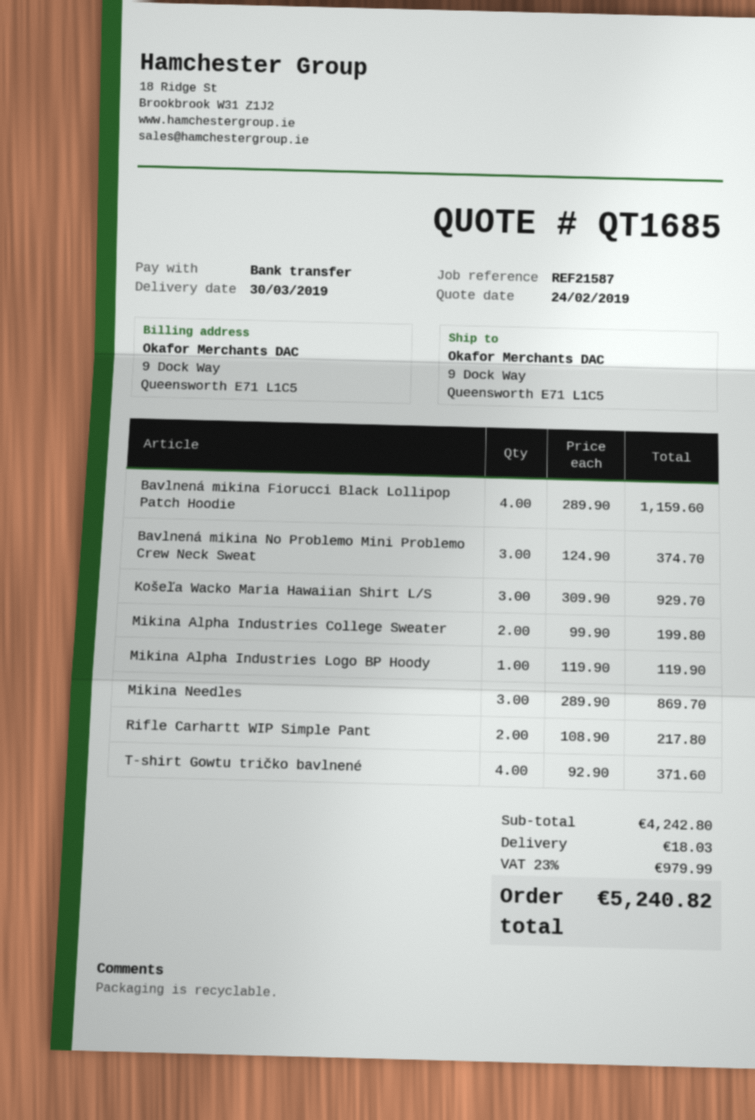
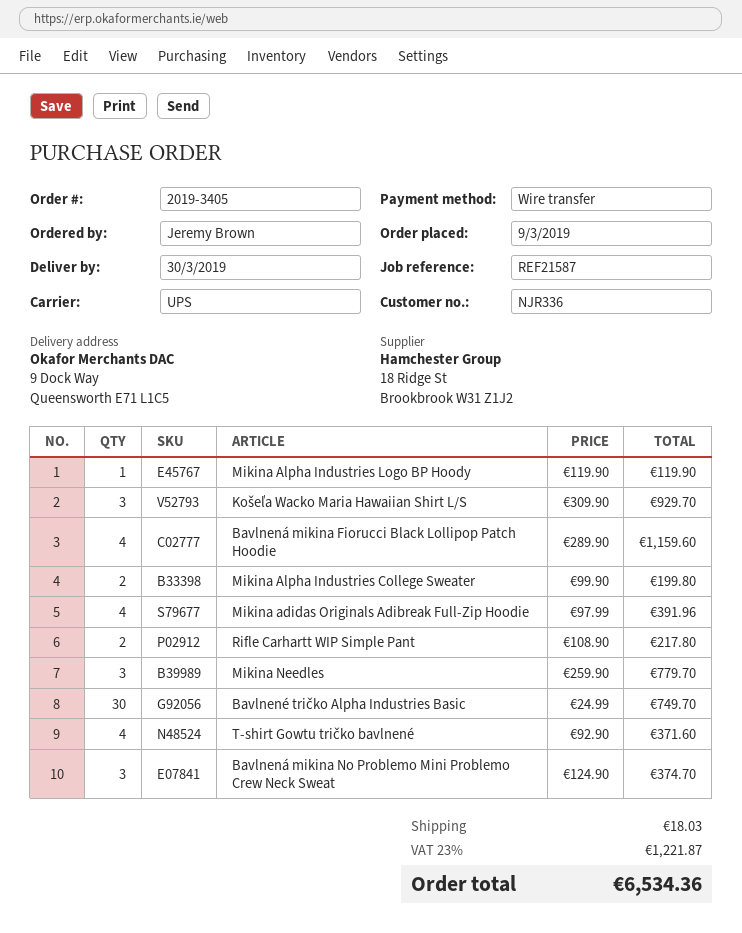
Mikina Needles: 3 x 289.90 = 869.70 -> 3 x 259.90 = 779.70
Mikina adidas Originals Adibreak Full-Zip Hoodie: none -> 4 x 97.99 = 391.96
Bavlnené tričko Alpha Industries Basic: none -> 30 x 24.99 = 749.70
tax: 23% = 979.99 -> 23% = 1221.87
total: 5240.82 -> 6534.36

